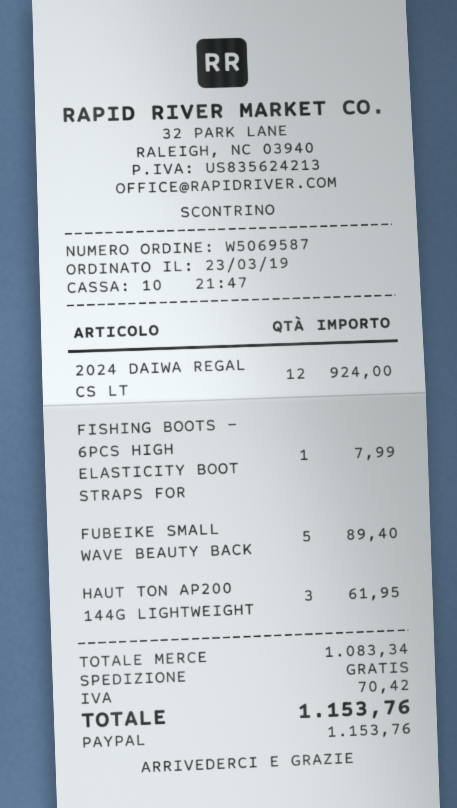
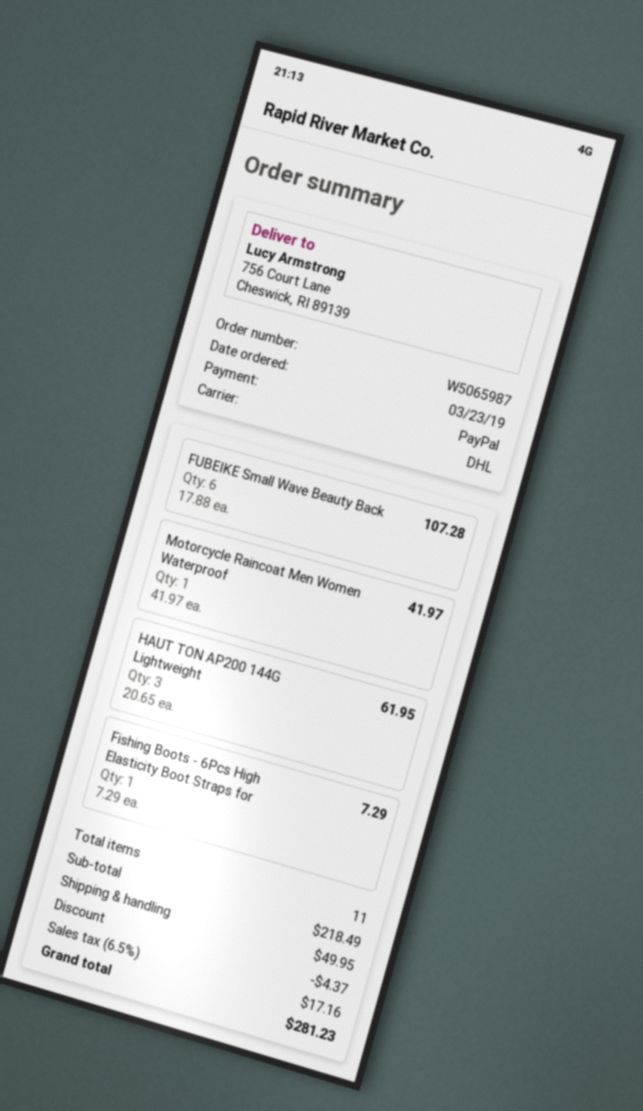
order number: W5069587 -> W5065987
2024 DAIWA REGAL CS LT: 12 for 924.00 -> none
FISHING BOOTS - 6PCS HIGH ELASTICITY BOOT STRAPS FOR: 1 for 7.99 -> 1 for 7.29
FUBEIKE SMALL WAVE BEAUTY BACK: 5 for 89.40 -> 6 for 107.28
Motorcycle Raincoat Men Women Waterproof: none -> 1 for 41.97
subtotal: 1083.34 -> 218.49
discount: none -> 4.37
shipping: 0.00 -> 49.95
tax: 70.42 -> 17.16
total: 1153.76 -> 281.23

